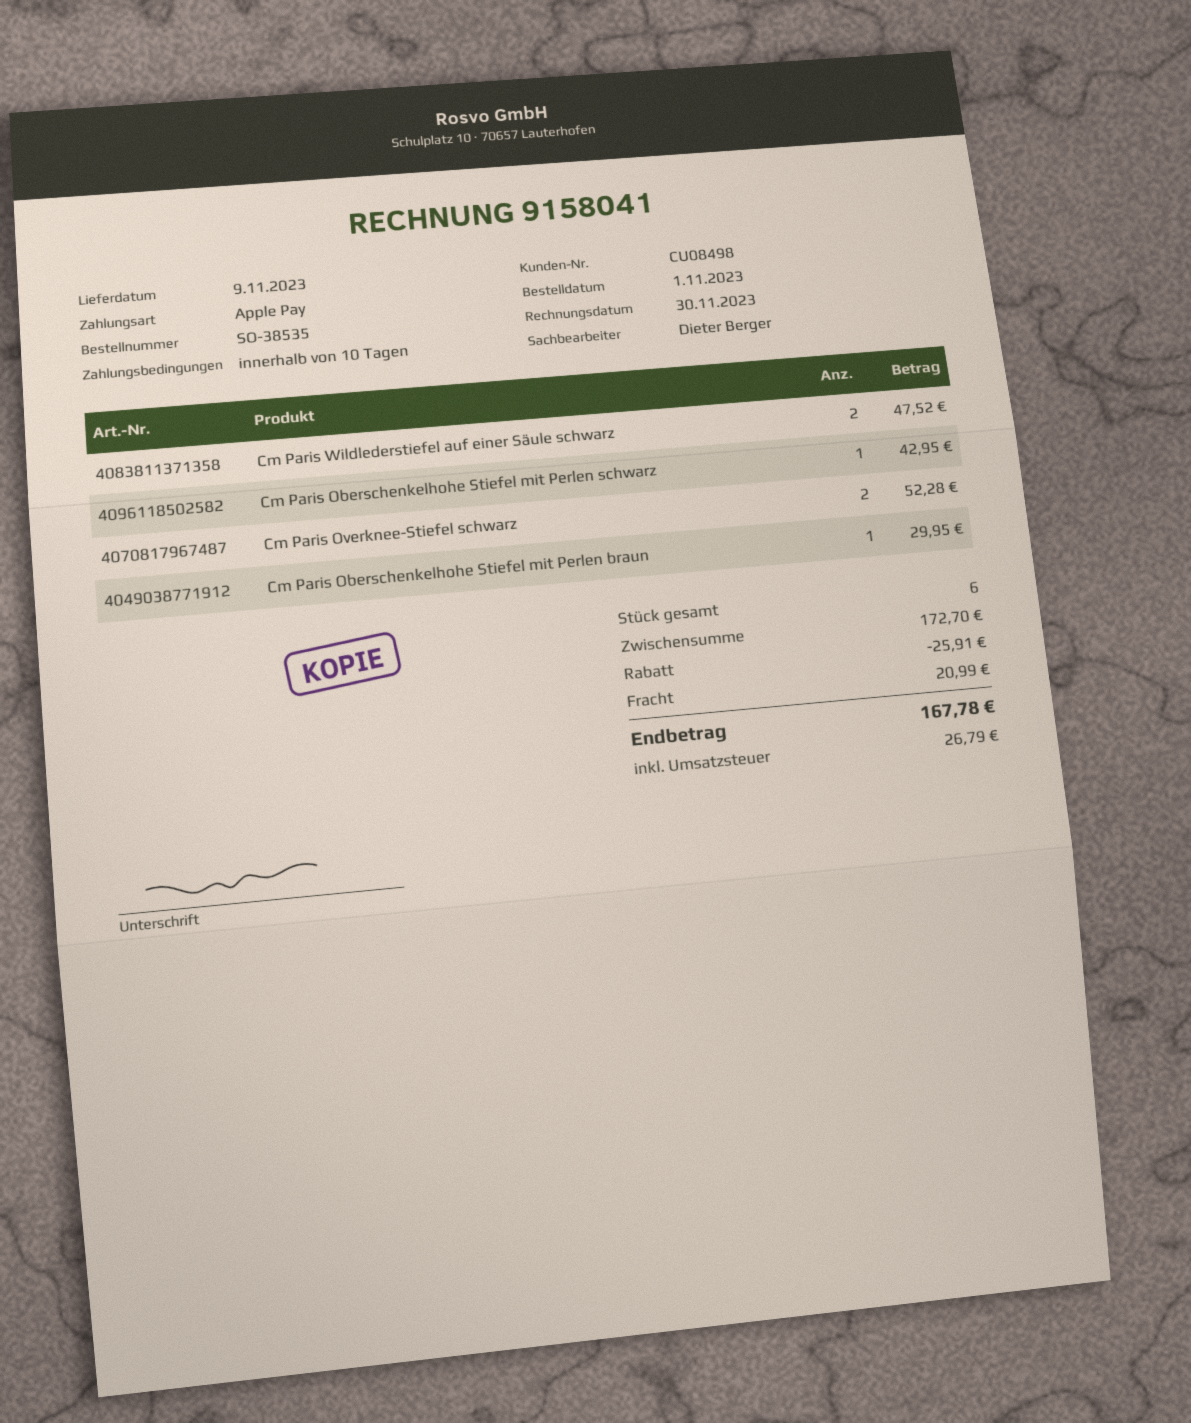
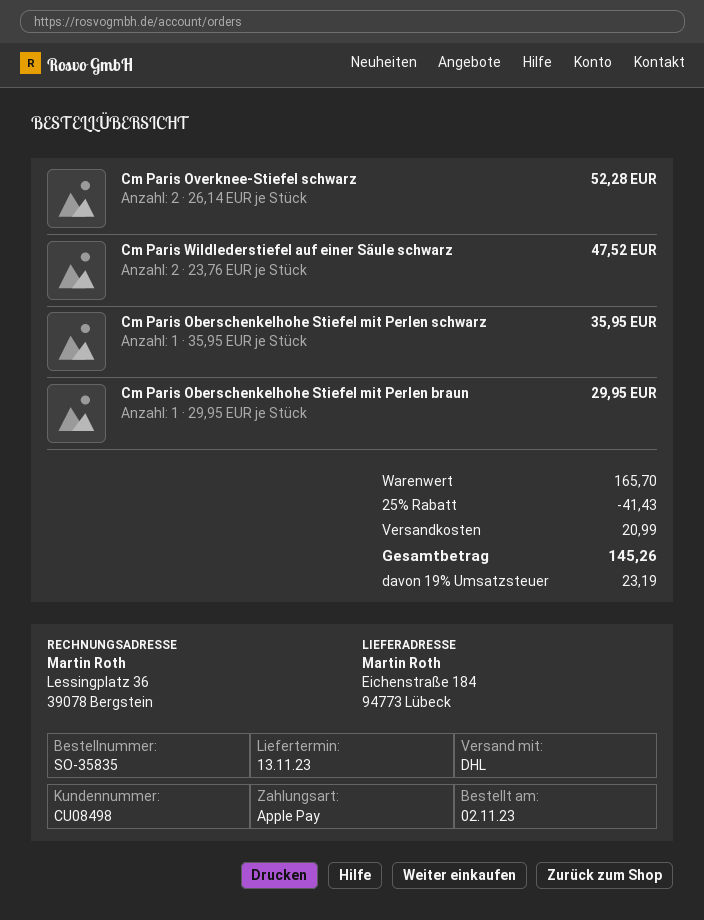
order number: SO-38535 -> SO-35835
order date: 2023-11-01 -> 2023-11-02
delivery date: 2023-11-09 -> 2023-11-13
Cm Paris Oberschenkelhohe Stiefel mit Perlen schwarz: 1 for 42.95 -> 1 for 35.95
subtotal: 172.70 -> 165.70
discount: 25.91 -> 41.43
tax: 26.79 -> 23.19
total: 167.78 -> 145.26

